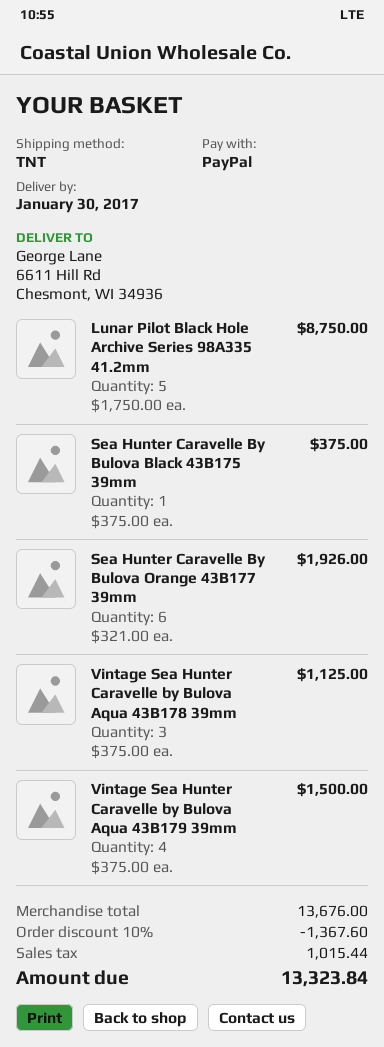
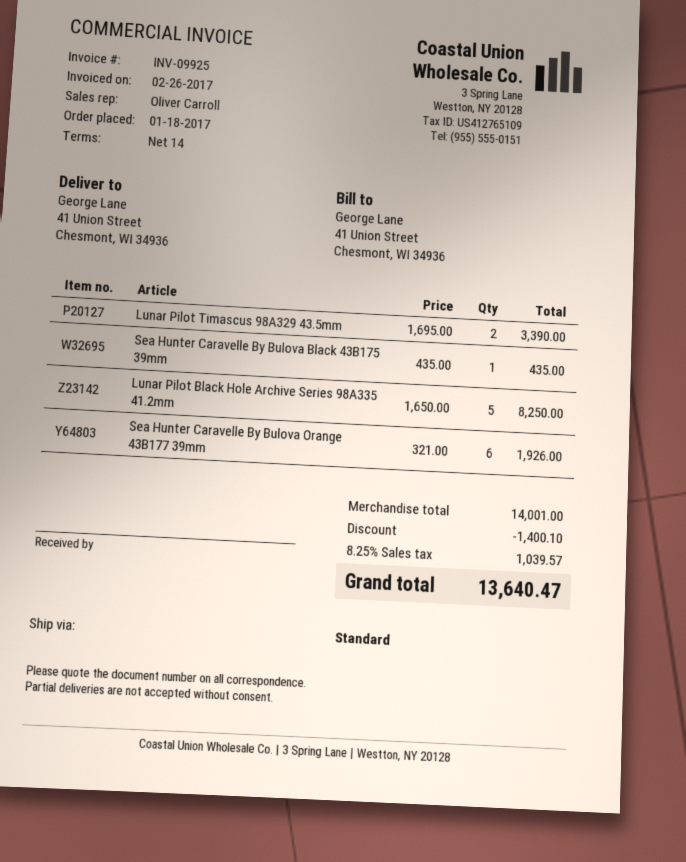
shipping method: TNT -> standard
ship to: 6611 Hill Rd, Chesmont, WI 34936 -> 41 Union Street, Chesmont, WI 34936
Lunar Pilot Black Hole Archive Series 98A335 41.2mm: 5 x 1750.00 = 8750.00 -> 5 x 1650.00 = 8250.00
Sea Hunter Caravelle By Bulova Black 43B175 39mm: 1 x 375.00 = 375.00 -> 1 x 435.00 = 435.00
Vintage Sea Hunter Caravelle by Bulova Aqua 43B178 39mm: 3 x 375.00 = 1125.00 -> none
Vintage Sea Hunter Caravelle by Bulova Aqua 43B179 39mm: 4 x 375.00 = 1500.00 -> none
Lunar Pilot Timascus 98A329 43.5mm: none -> 2 x 1695.00 = 3390.00
subtotal: 13676.00 -> 14001.00
discount: 1367.60 -> 1400.10
tax: 1015.44 -> 1039.57
total: 13323.84 -> 13640.47

